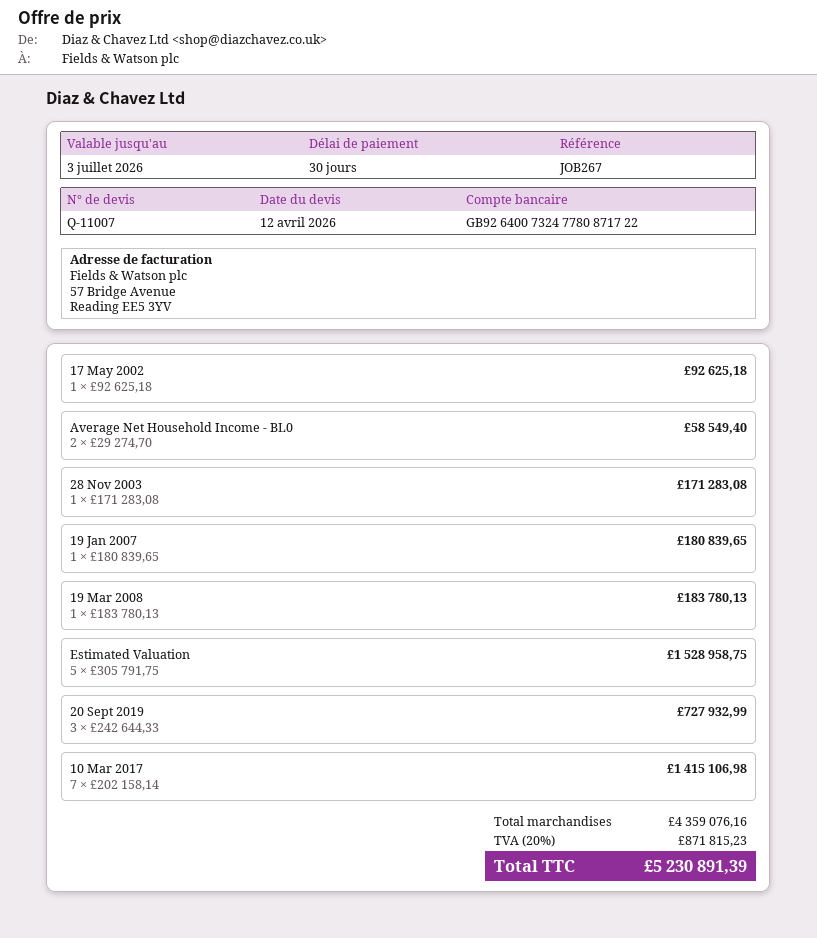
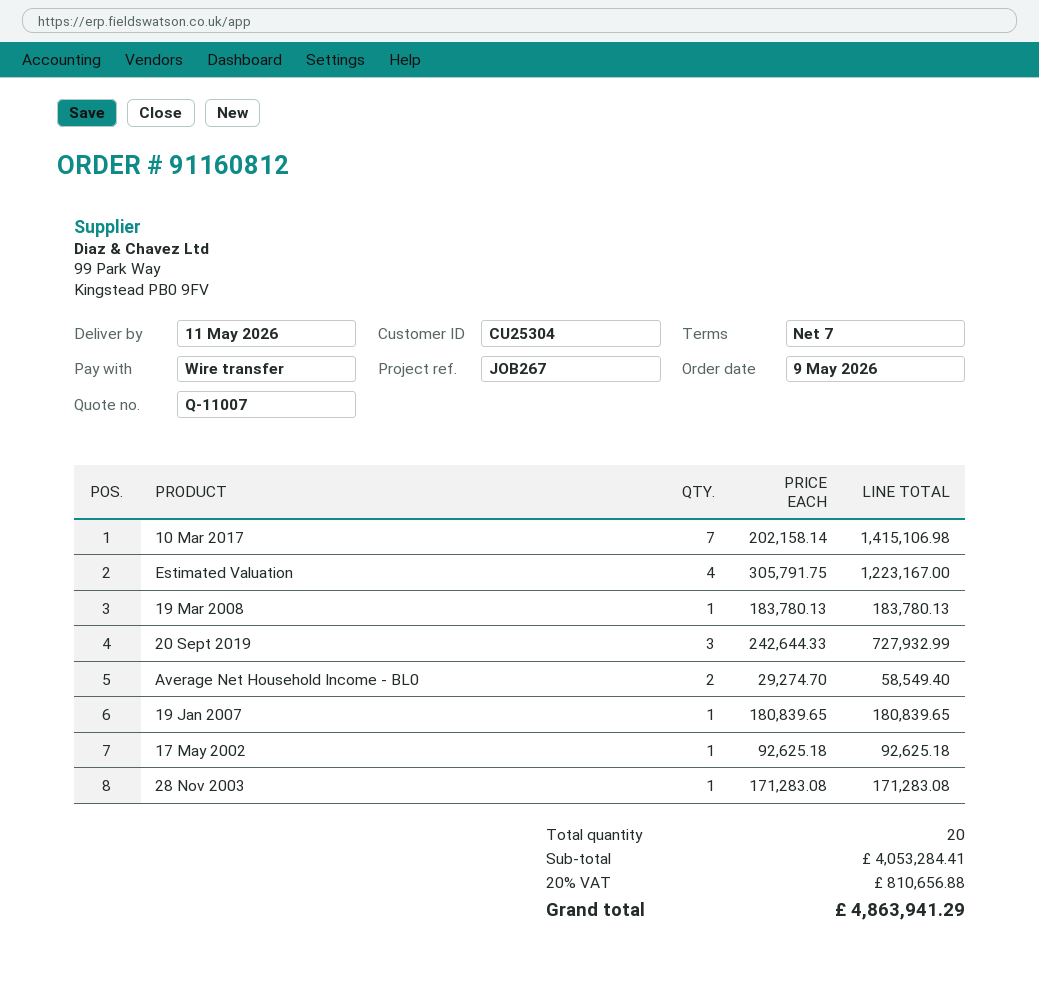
payment terms: 30 days -> 7 days
Estimated Valuation: 5 x 305791.75 = 1528958.75 -> 4 x 305791.75 = 1223167.00
subtotal: 4359076.16 -> 4053284.41
tax: 20% = 871815.23 -> 20% = 810656.88
total: 5230891.39 -> 4863941.29

